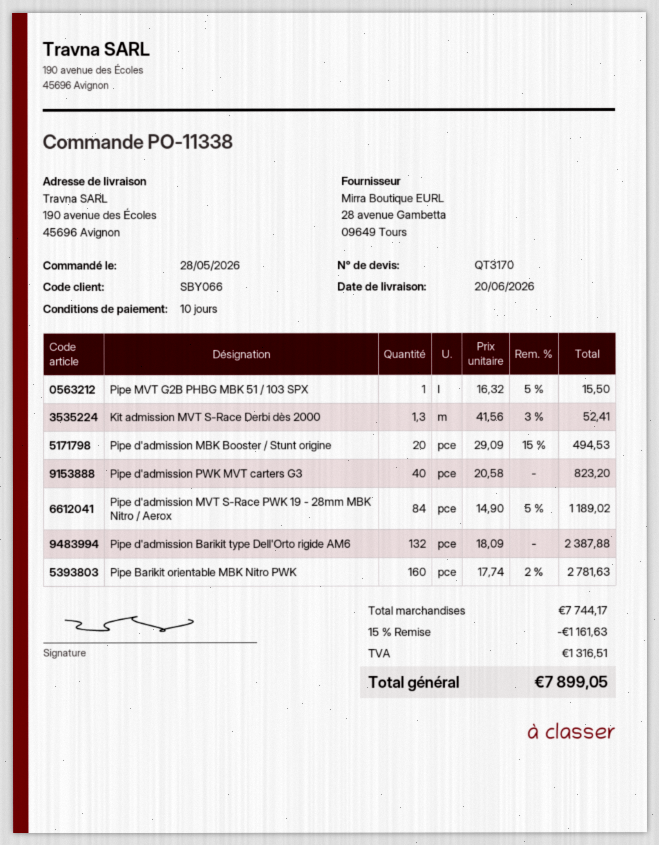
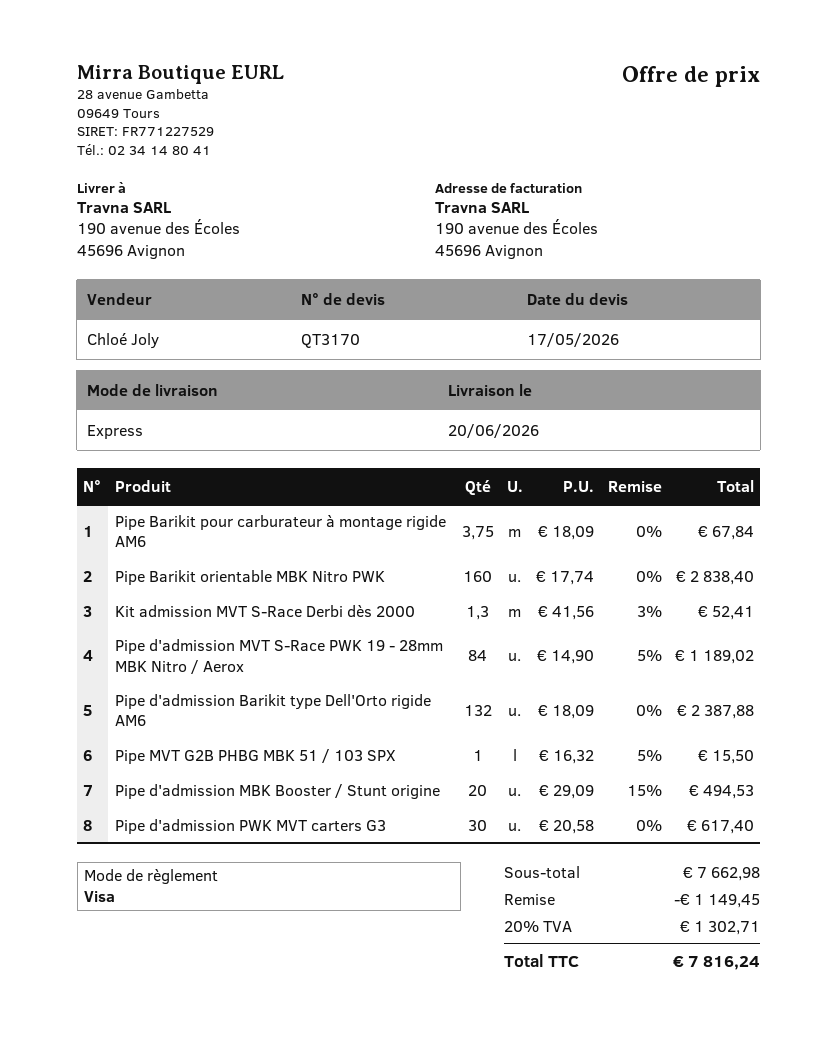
Pipe d'admission PWK MVT carters G3: 40 x 20.58 = 823.20 -> 30 x 20.58 = 617.40
Pipe Barikit orientable MBK Nitro PWK: 160 x 17.74 - 2% = 2781.63 -> 160 x 17.74 = 2838.40
Pipe Barikit pour carburateur à montage rigide AM6: none -> 3.75 x 18.09 = 67.84
subtotal: 7744.17 -> 7662.98
discount: 1161.63 -> 1149.45
tax: 1316.51 -> 1302.71
total: 7899.05 -> 7816.24

